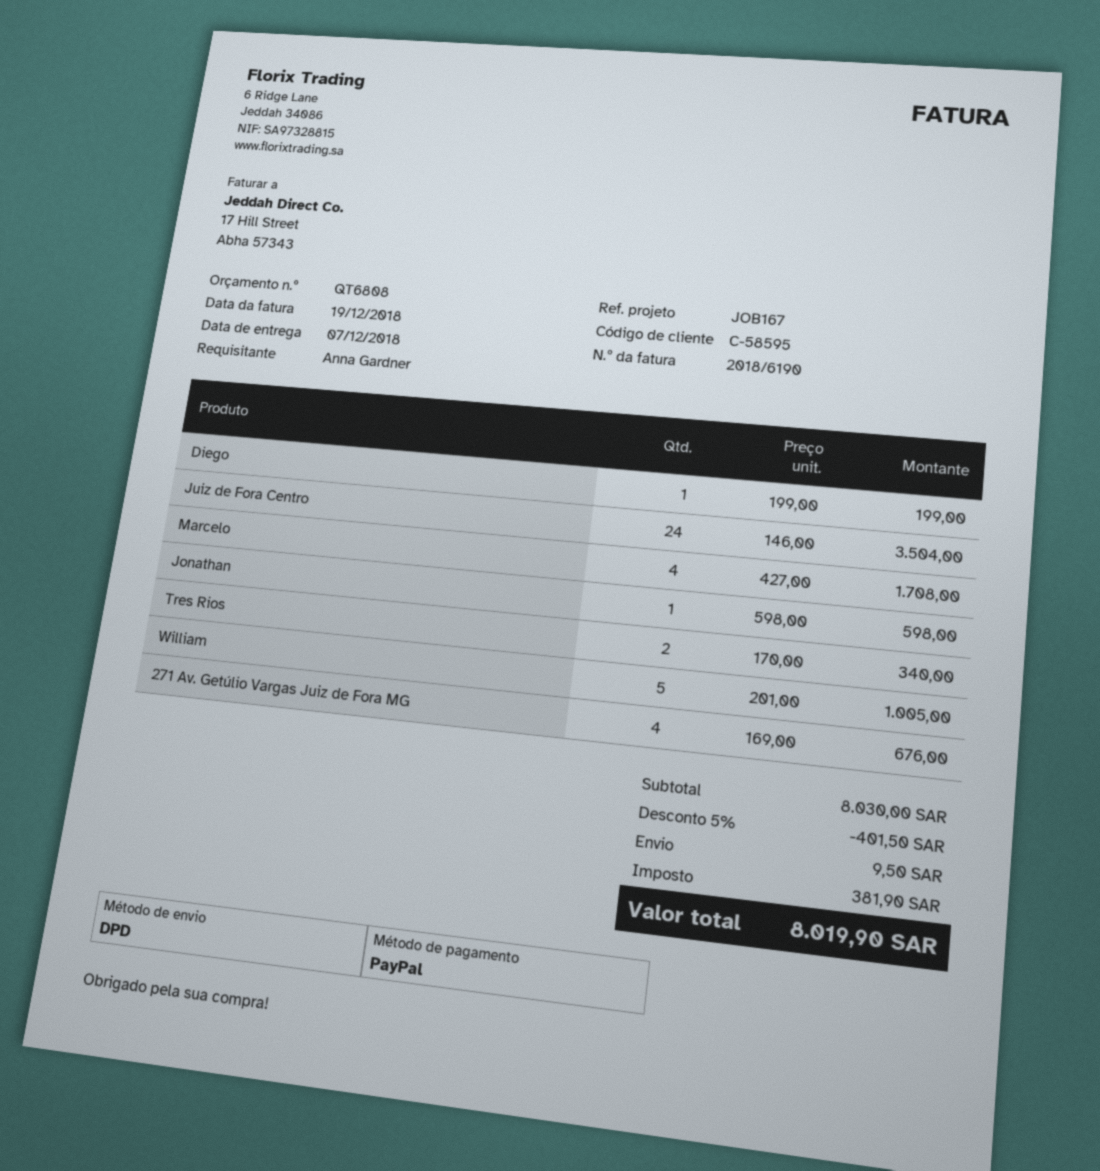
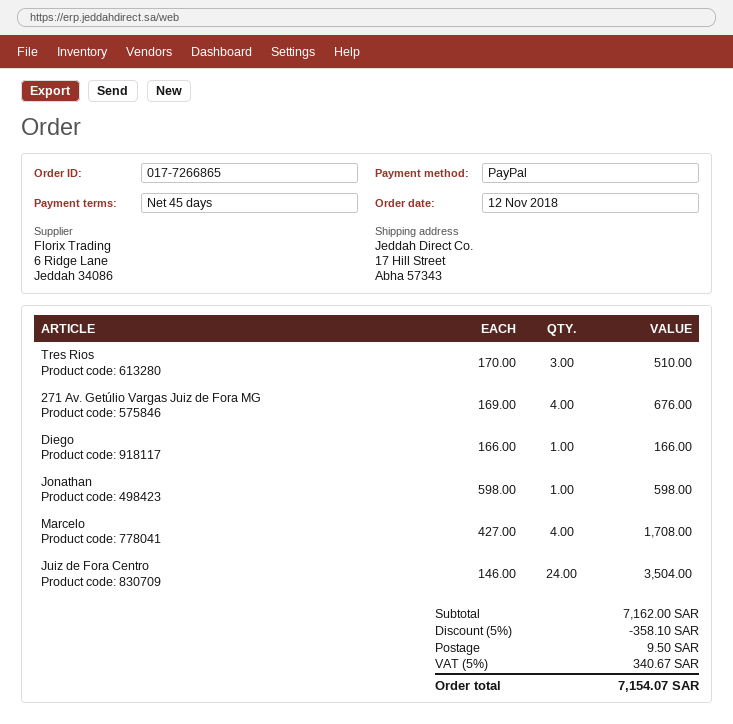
Diego: 1 x 199.00 = 199.00 -> 1 x 166.00 = 166.00
Tres Rios: 2 x 170.00 = 340.00 -> 3 x 170.00 = 510.00
William: 5 x 201.00 = 1005.00 -> none
subtotal: 8030.00 -> 7162.00
discount: 5% = 401.50 -> 5% = 358.10
tax: 381.90 -> 340.67
total: 8019.90 -> 7154.07

